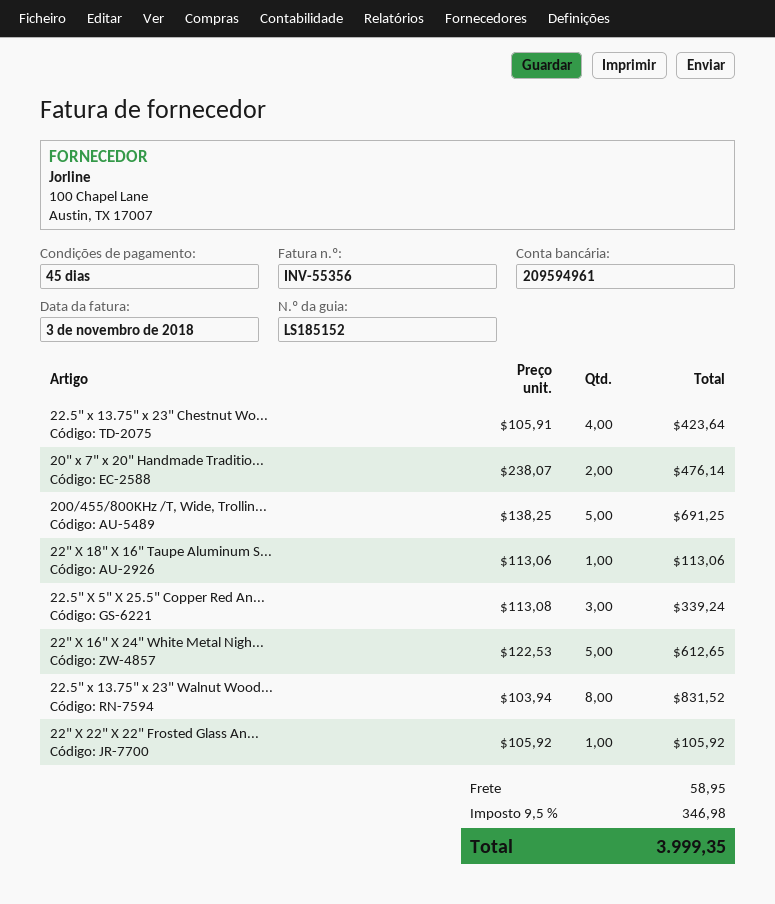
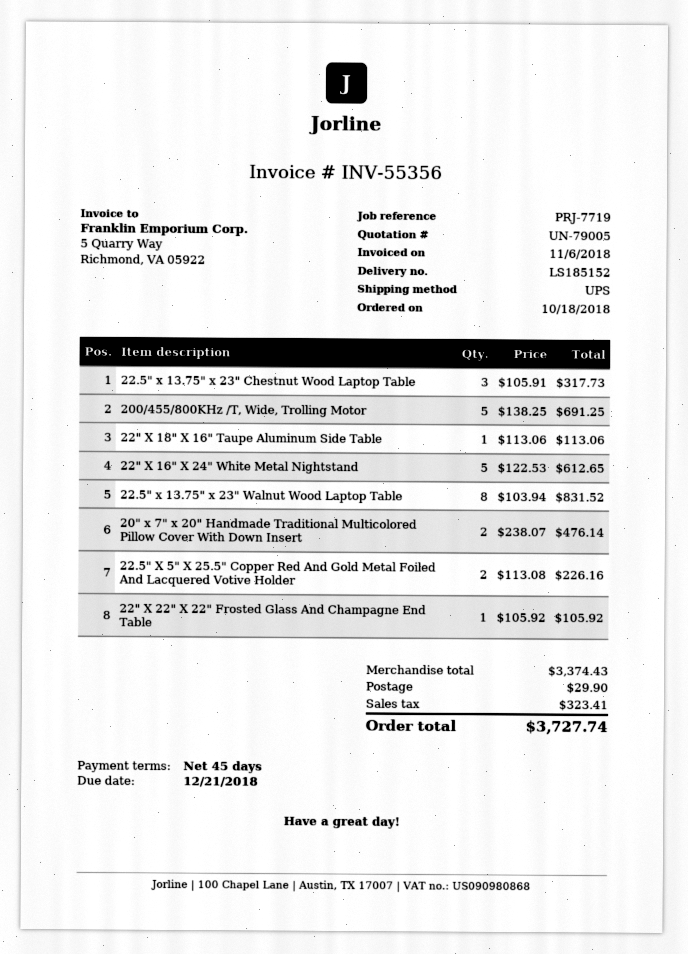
invoice date: 2018-11-03 -> 2018-11-06
22.5" x 13.75" x 23" Chestnut Wo...: 4 x 105.91 = 423.64 -> 3 x 105.91 = 317.73
22.5" X 5" X 25.5" Copper Red An...: 3 x 113.08 = 339.24 -> 2 x 113.08 = 226.16
shipping: 58.95 -> 29.90
tax: 346.98 -> 323.41
total: 3999.35 -> 3727.74

